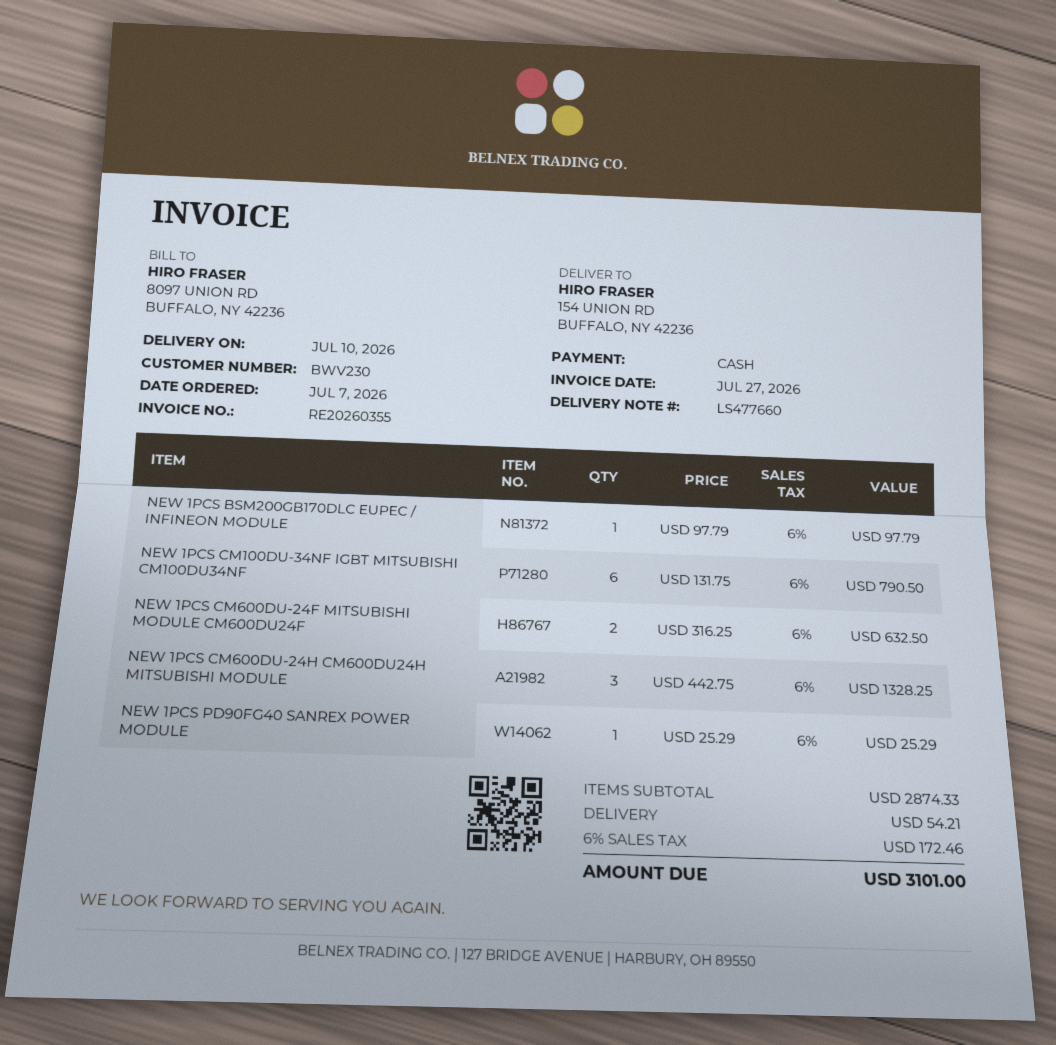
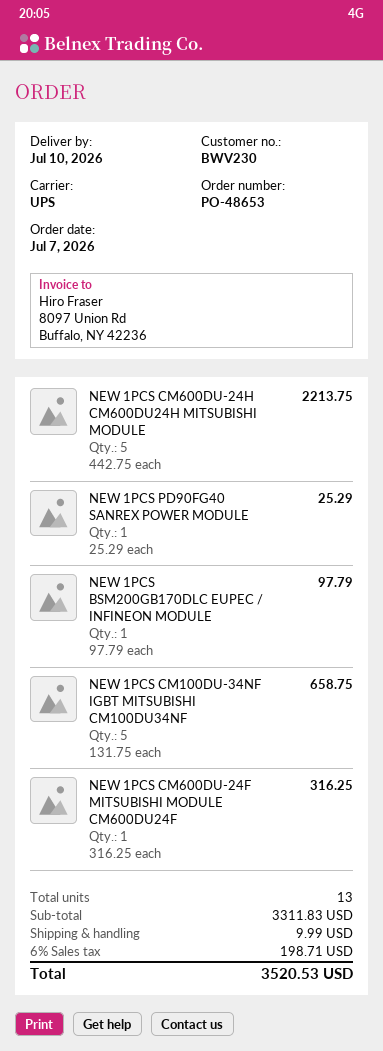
NEW 1PCS CM100DU-34NF IGBT MITSUBISHI CM100DU34NF: 6 x 131.75 = 790.50 -> 5 x 131.75 = 658.75
NEW 1PCS CM600DU-24F MITSUBISHI MODULE CM600DU24F: 2 x 316.25 = 632.50 -> 1 x 316.25 = 316.25
NEW 1PCS CM600DU-24H CM600DU24H MITSUBISHI MODULE: 3 x 442.75 = 1328.25 -> 5 x 442.75 = 2213.75
subtotal: 2874.33 -> 3311.83
shipping: 54.21 -> 9.99
tax: 6% = 172.46 -> 6% = 198.71
total: 3101.00 -> 3520.53

